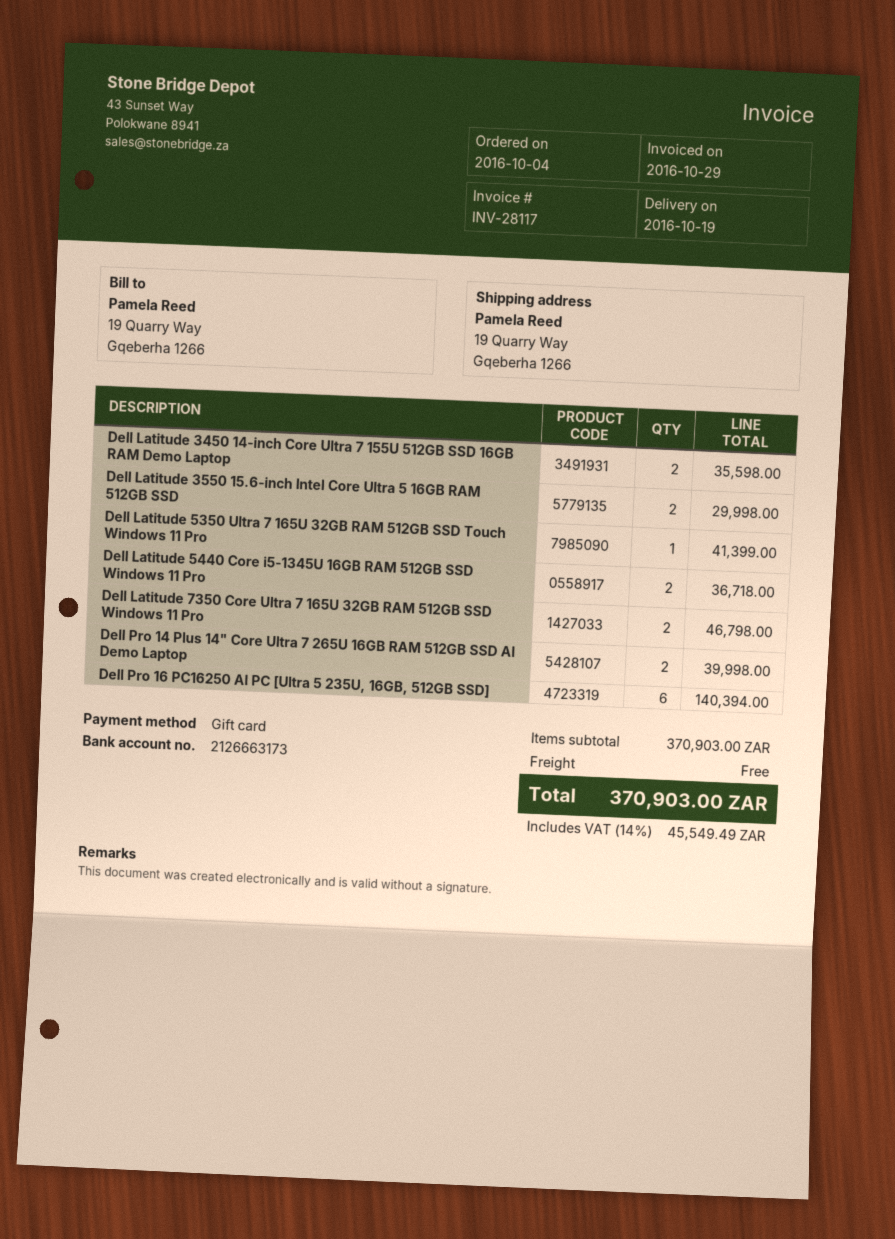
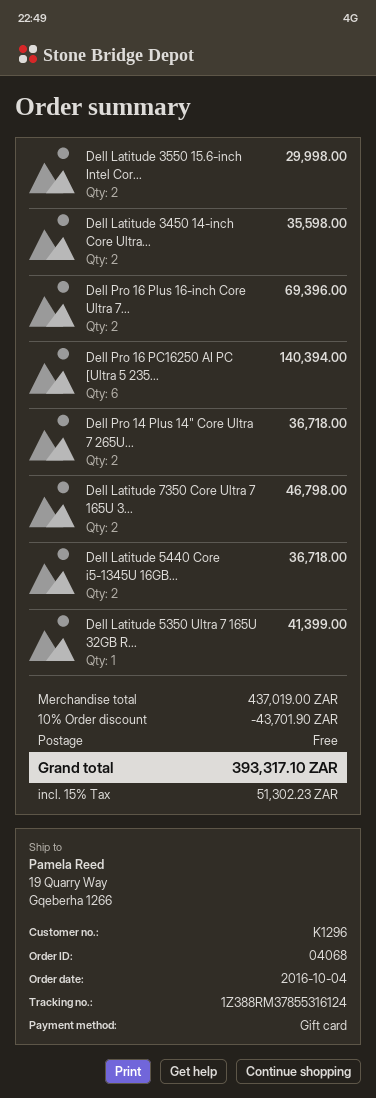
Dell Pro 14 Plus 14" Core Ultra 7 265U 16GB RAM 512GB SSD AI Demo Laptop: 2 for 39998.00 -> 2 for 36718.00
Dell Pro 16 Plus 16-inch Core Ultra 7...: none -> 2 for 69396.00
subtotal: 370903.00 -> 437019.00
discount: none -> 10% = 43701.90
tax: 14% = 45549.49 -> 15% = 51302.23
total: 370903.00 -> 393317.10

